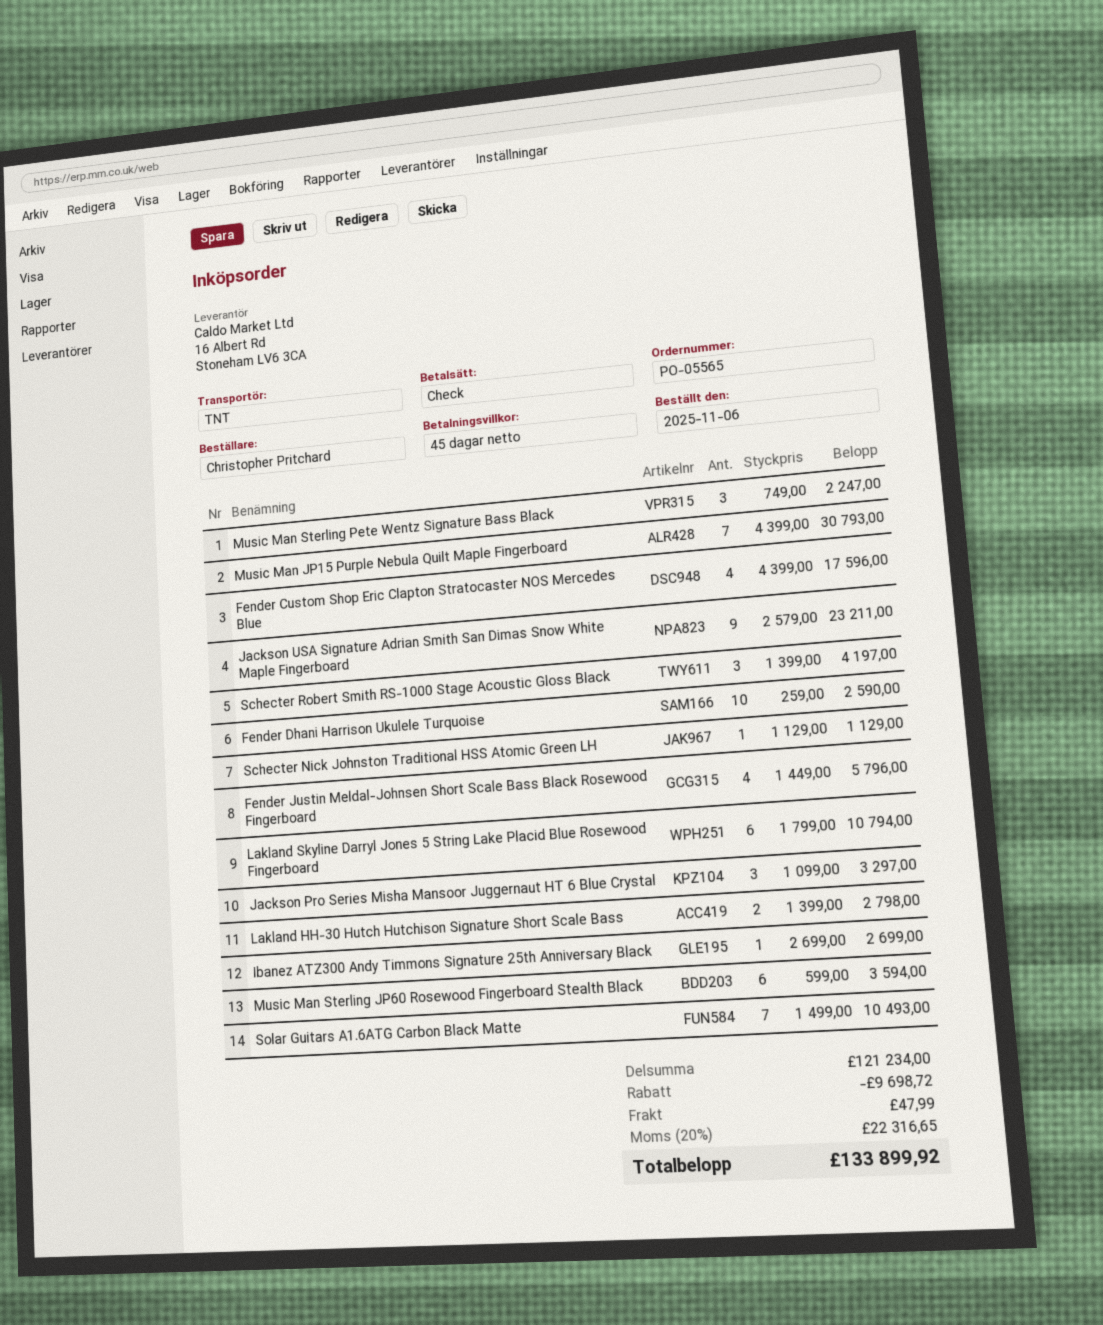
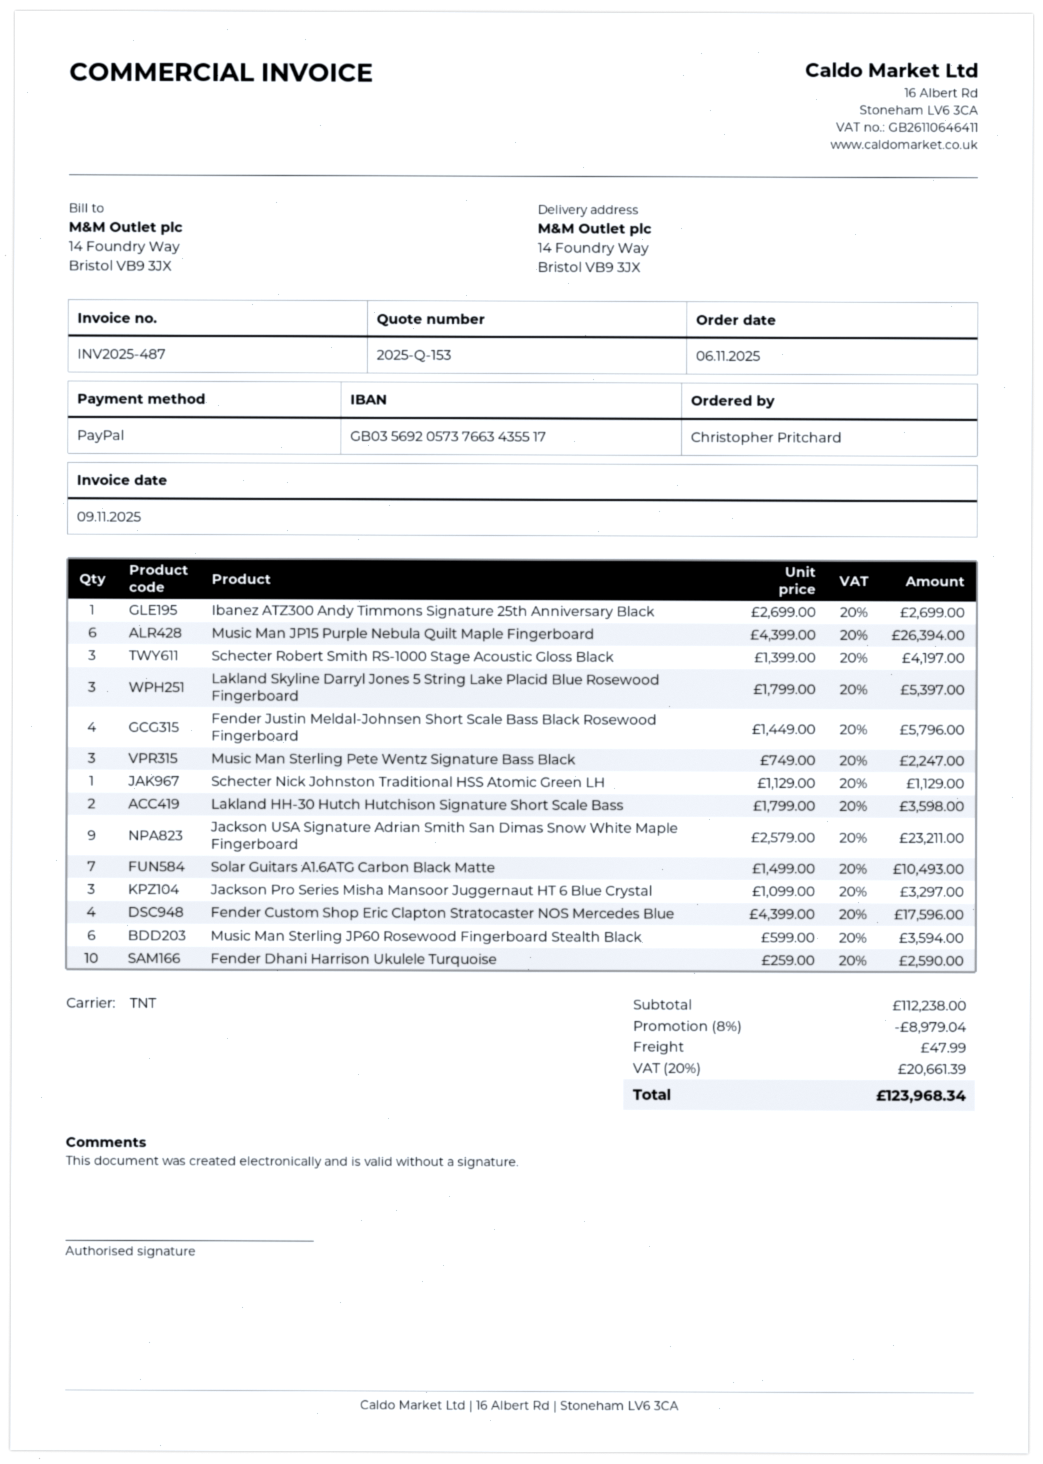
payment method: cheque -> PayPal
Music Man JP15 Purple Nebula Quilt Maple Fingerboard: 7 x 4399.00 = 30793.00 -> 6 x 4399.00 = 26394.00
Lakland Skyline Darryl Jones 5 String Lake Placid Blue Rosewood Fingerboard: 6 x 1799.00 = 10794.00 -> 3 x 1799.00 = 5397.00
Lakland HH-30 Hutch Hutchison Signature Short Scale Bass: 2 x 1399.00 = 2798.00 -> 2 x 1799.00 = 3598.00
subtotal: 121234.00 -> 112238.00
discount: 9698.72 -> 8979.04
tax: 20% = 22316.65 -> 20% = 20661.39
total: 133899.92 -> 123968.34

